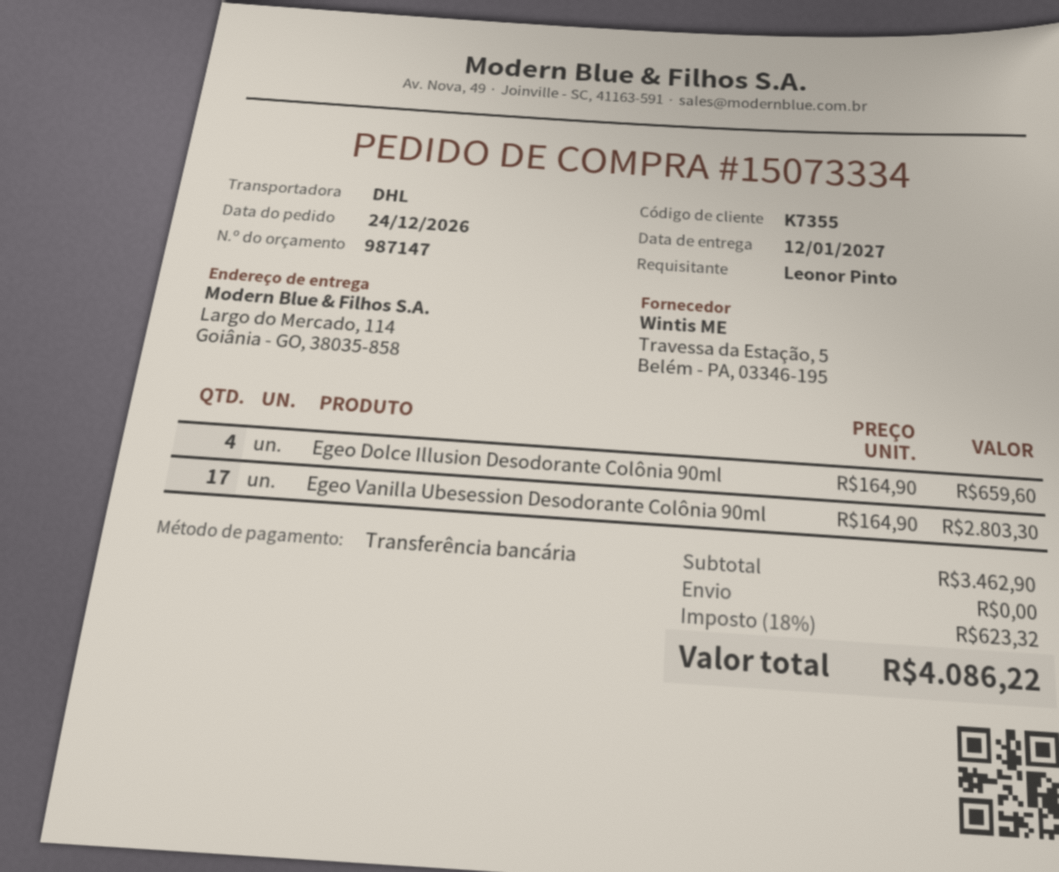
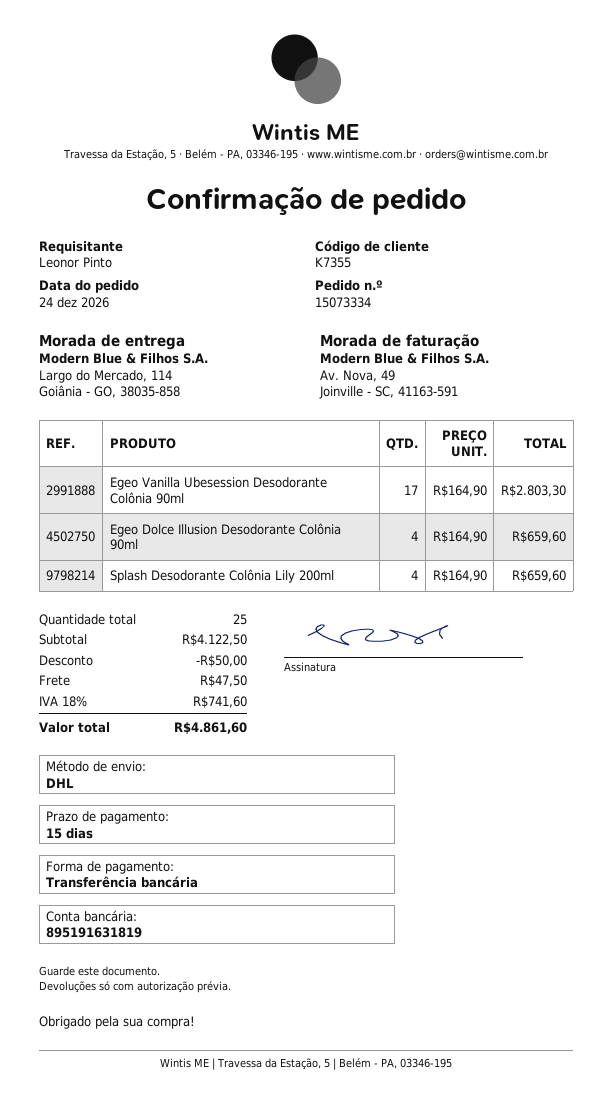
Splash Desodorante Colônia Lily 200ml: none -> 4 x 164.90 = 659.60
subtotal: 3462.90 -> 4122.50
discount: none -> 50.00
shipping: 0.00 -> 47.50
tax: 18% = 623.32 -> 18% = 741.60
total: 4086.22 -> 4861.60

